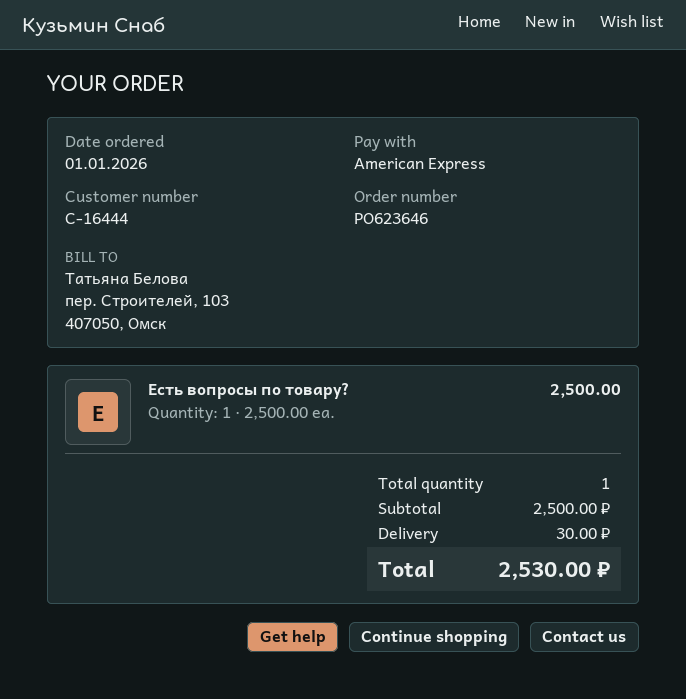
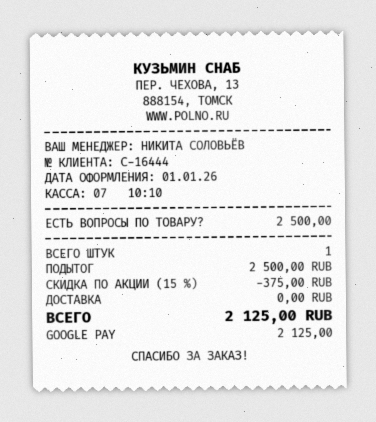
payment method: American Express -> Google Pay
discount: none -> 15% = 375.00
shipping: 30.00 -> 0.00
total: 2530.00 -> 2125.00

